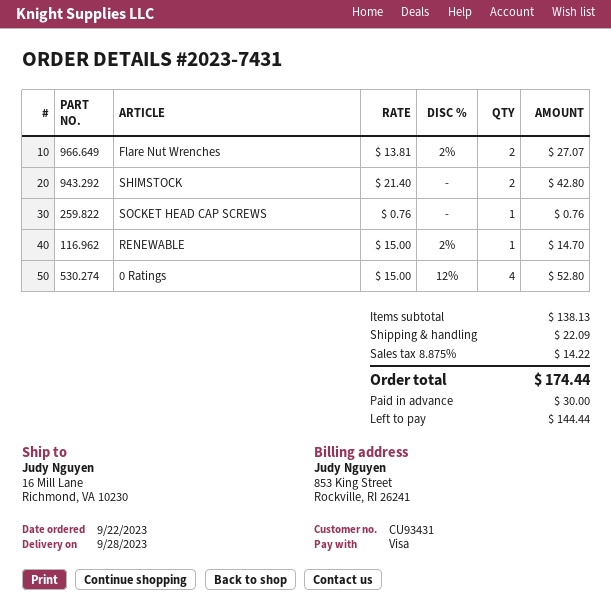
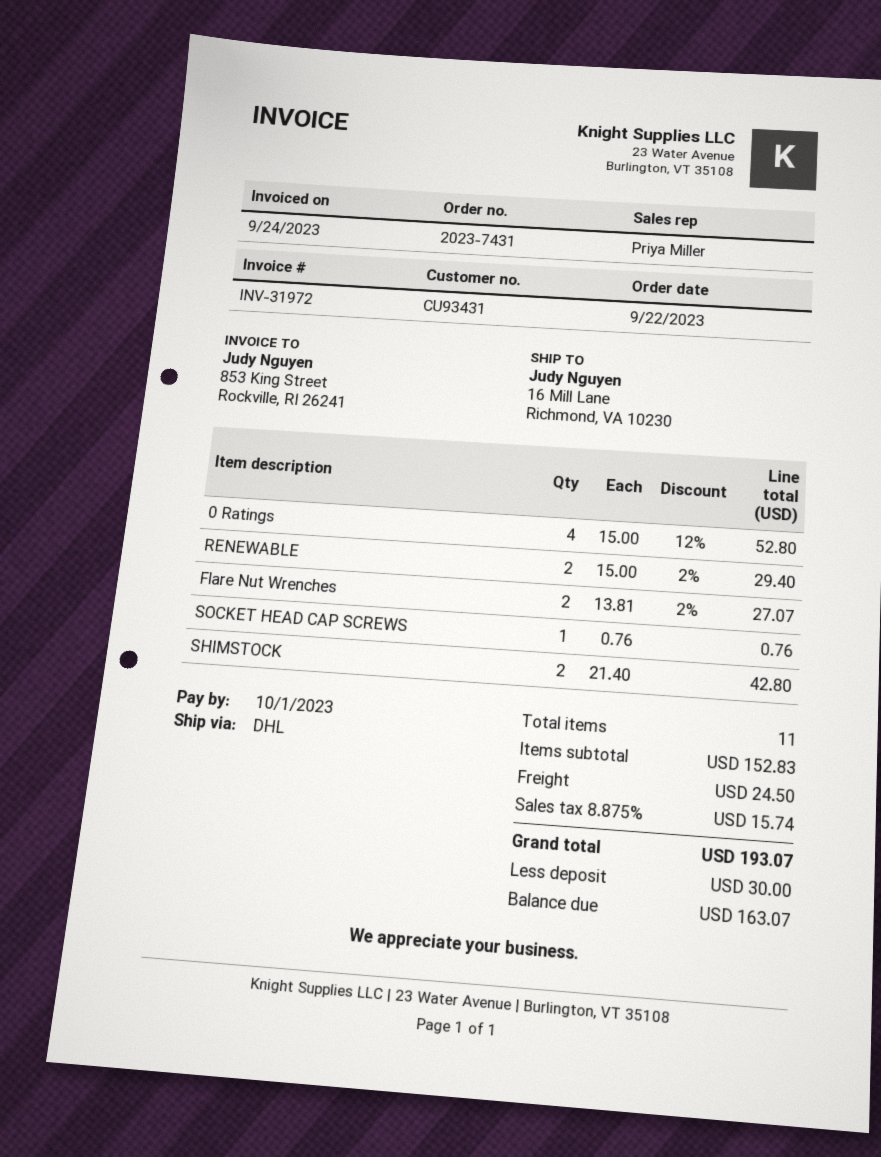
RENEWABLE: 1 x 15.00 - 2% = 14.70 -> 2 x 15.00 - 2% = 29.40
subtotal: 138.13 -> 152.83
shipping: 22.09 -> 24.50
tax: 8.875% = 14.22 -> 8.875% = 15.74
total: 174.44 -> 193.07
balance: 144.44 -> 163.07

